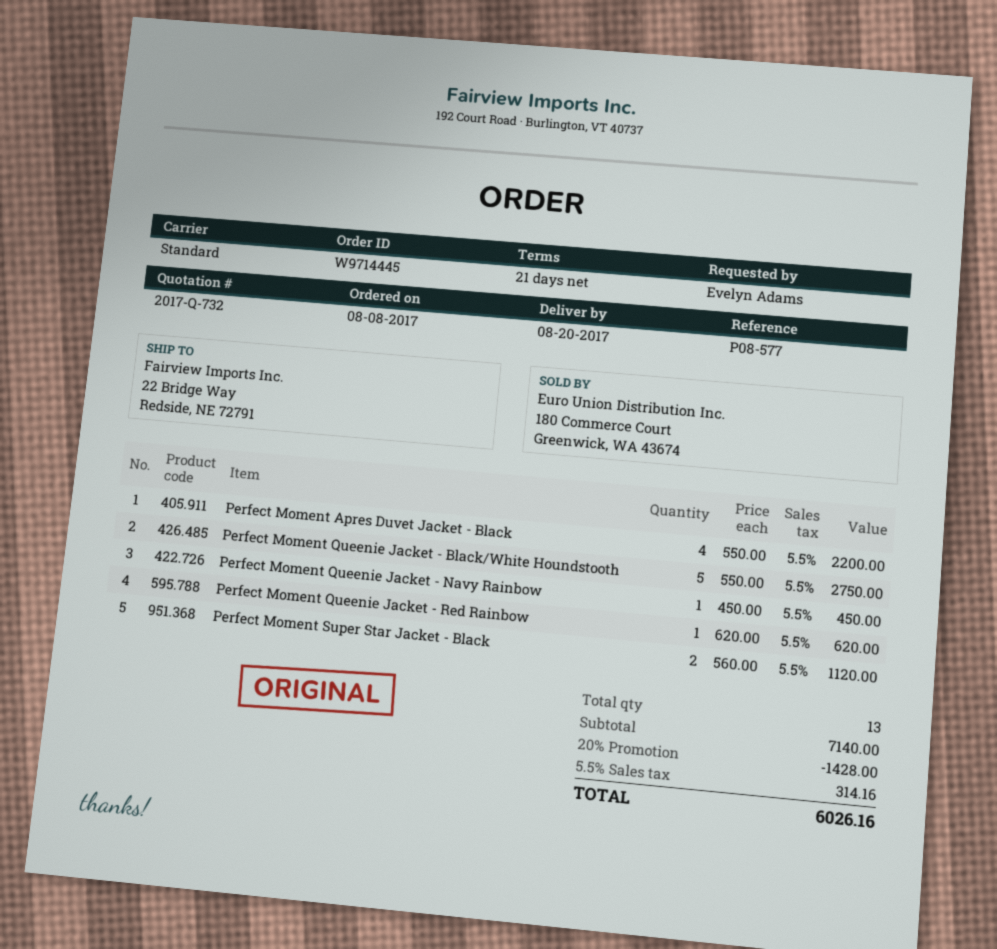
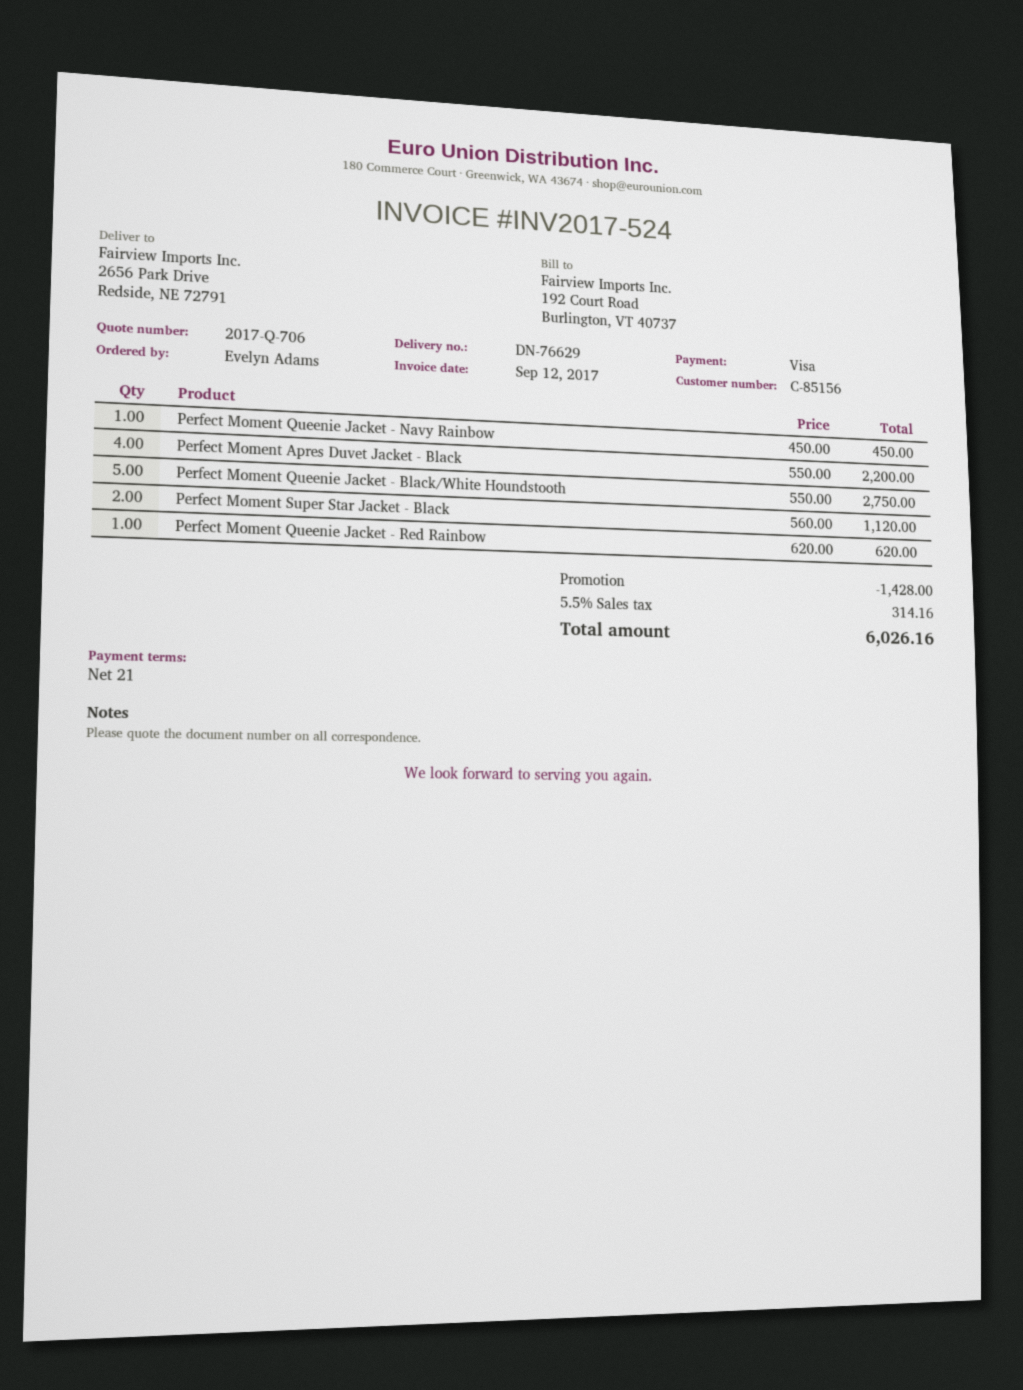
quote number: 2017-Q-732 -> 2017-Q-706
ship to: 22 Bridge Way, Redside, NE 72791 -> 2656 Park Drive, Redside, NE 72791

